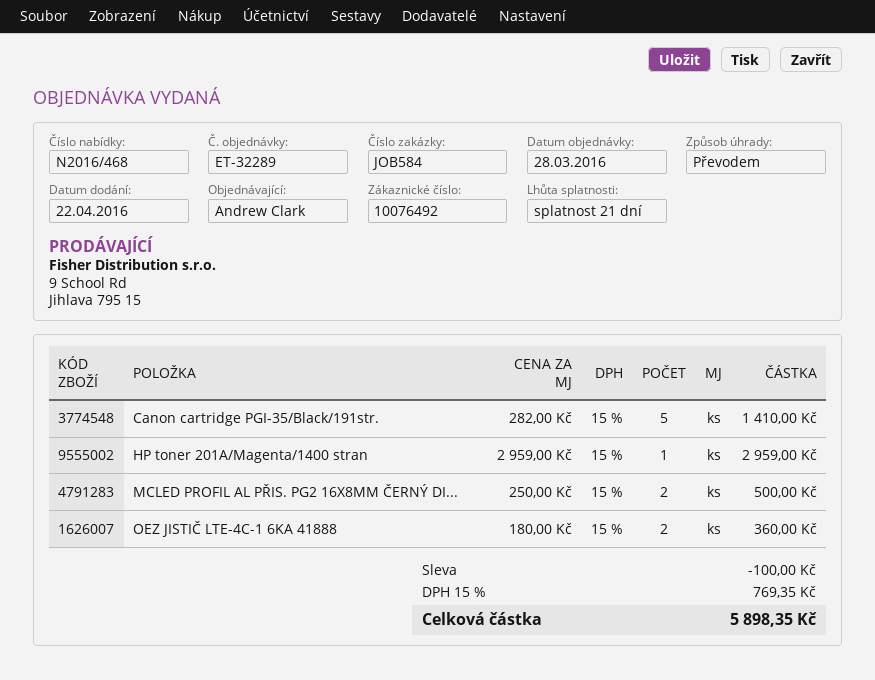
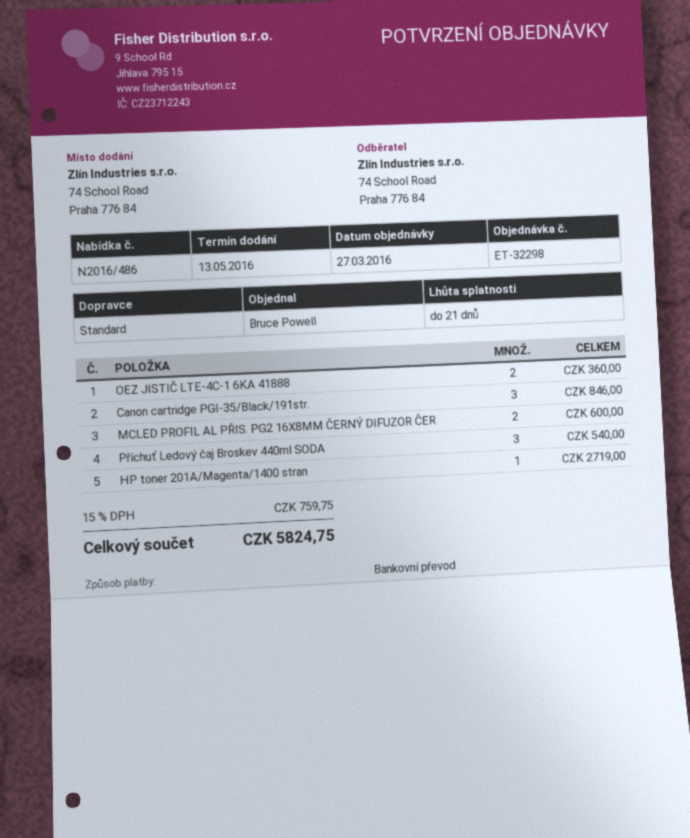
quote number: N2016/468 -> N2016/486
order number: ET-32289 -> ET-32298
order date: 2016-03-28 -> 2016-03-27
delivery date: 2016-04-22 -> 2016-05-13
ordered by: Andrew Clark -> Bruce Powell
Canon cartridge PGI-35/Black/191str.: 5 for 1410.00 -> 3 for 846.00
HP toner 201A/Magenta/1400 stran: 1 for 2959.00 -> 1 for 2719.00
MCLED PROFIL AL PŘIS. PG2 16X8MM ČERNÝ DI...: 2 for 500.00 -> 2 for 600.00
Příchuť Ledový čaj Broskev 440ml SODA: none -> 3 for 540.00
discount: 100.00 -> none
tax: 15% = 769.35 -> 15% = 759.75
total: 5898.35 -> 5824.75

